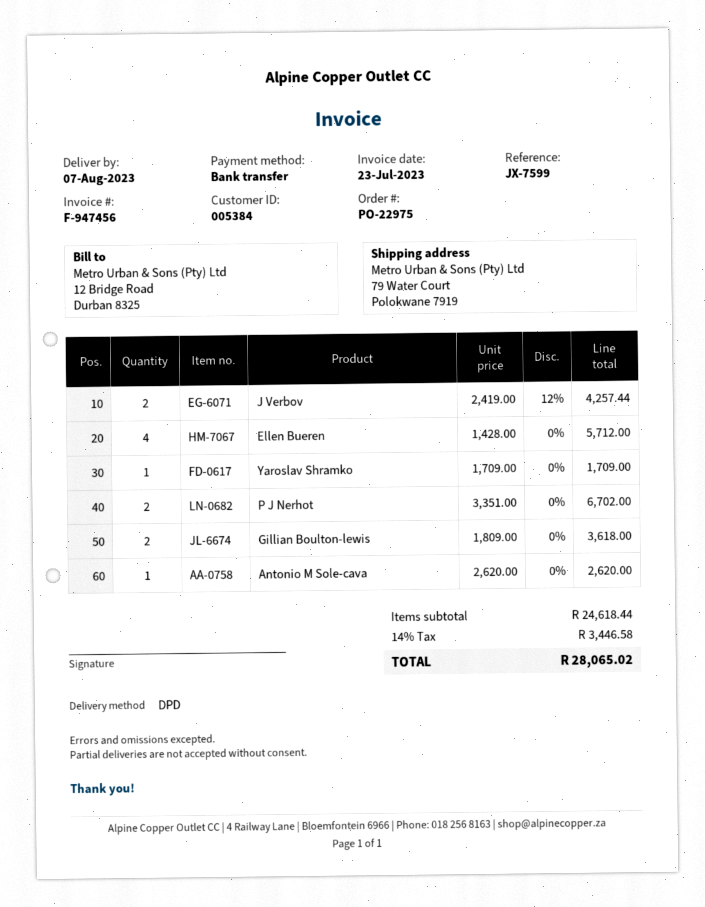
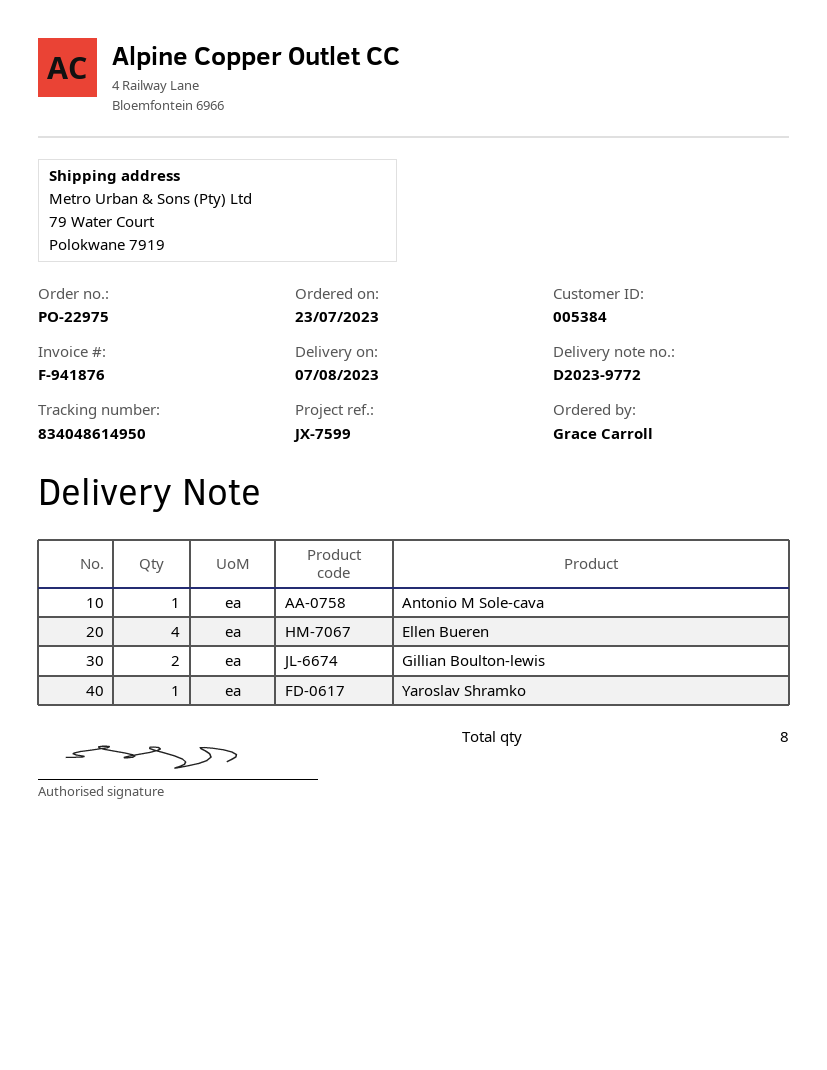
invoice number: F-947456 -> F-941876
J Verbov: 2 -> none
P J Nerhot: 2 -> none

